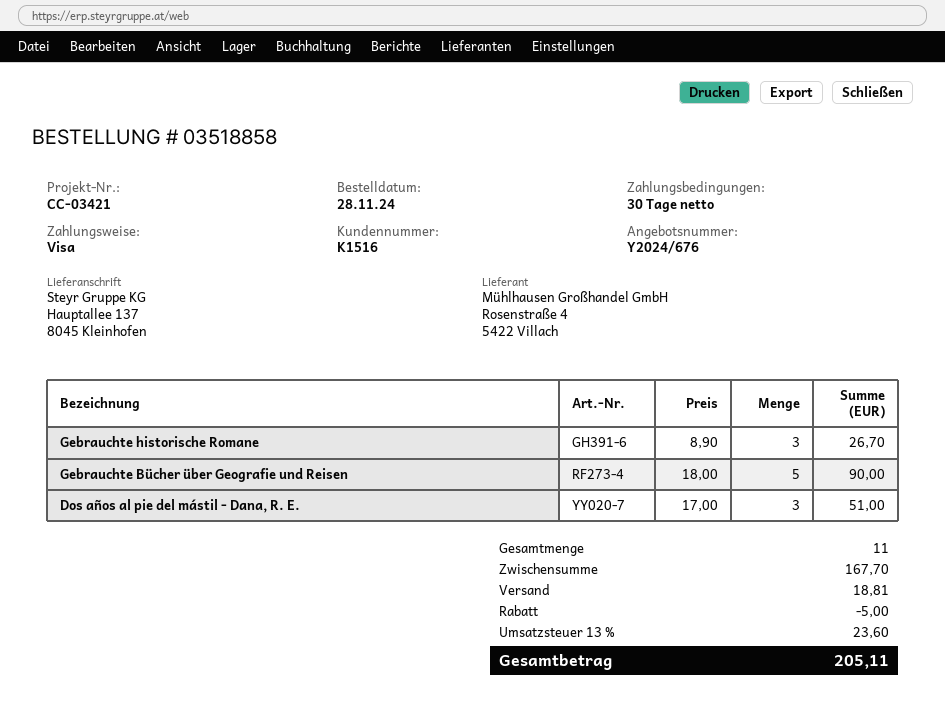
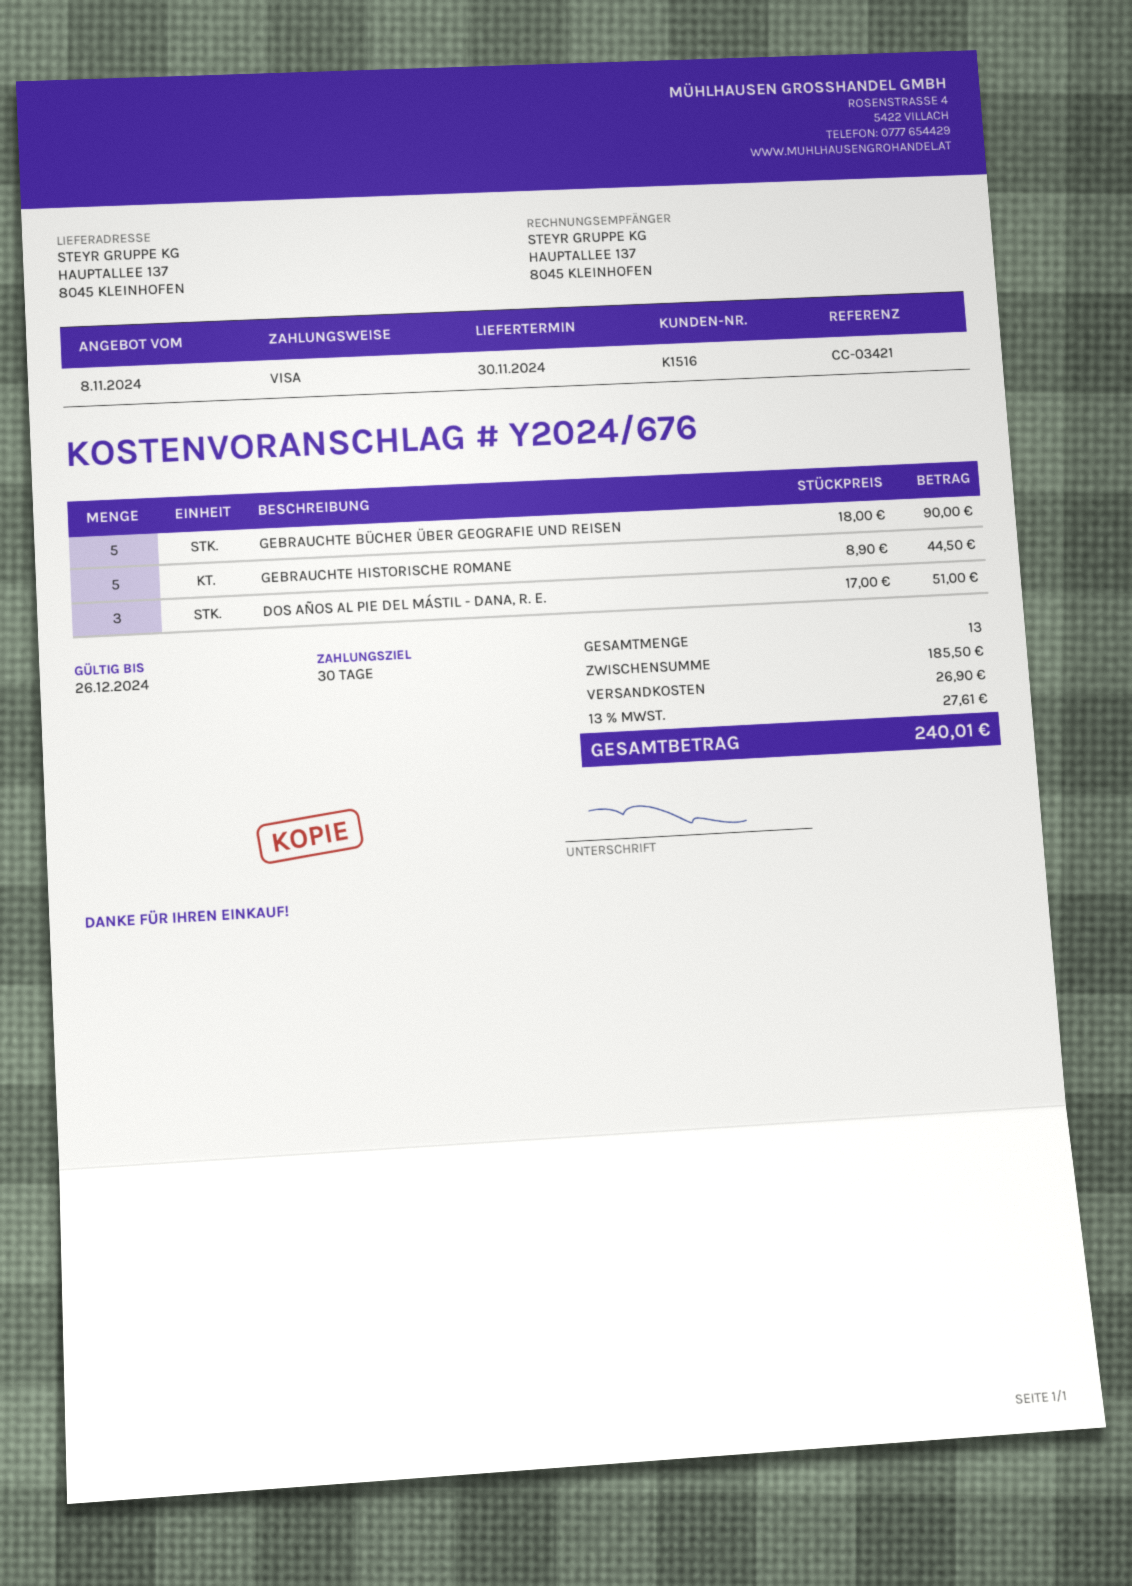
Gebrauchte historische Romane: 3 x 8.90 = 26.70 -> 5 x 8.90 = 44.50
total quantity: 11 -> 13
subtotal: 167.70 -> 185.50
discount: 5.00 -> none
shipping: 18.81 -> 26.90
tax: 13% = 23.60 -> 13% = 27.61
total: 205.11 -> 240.01

